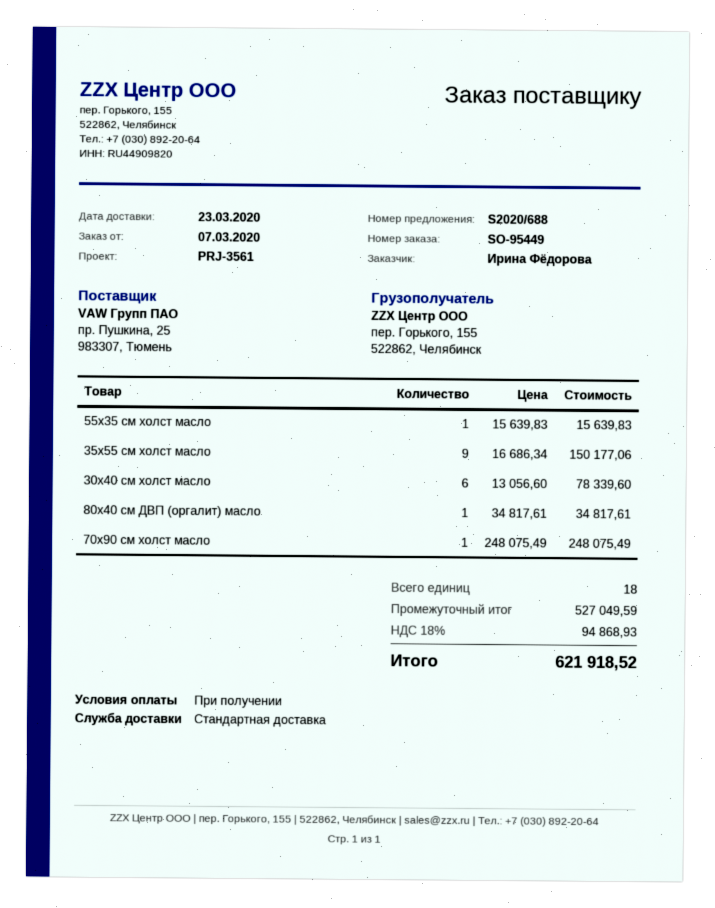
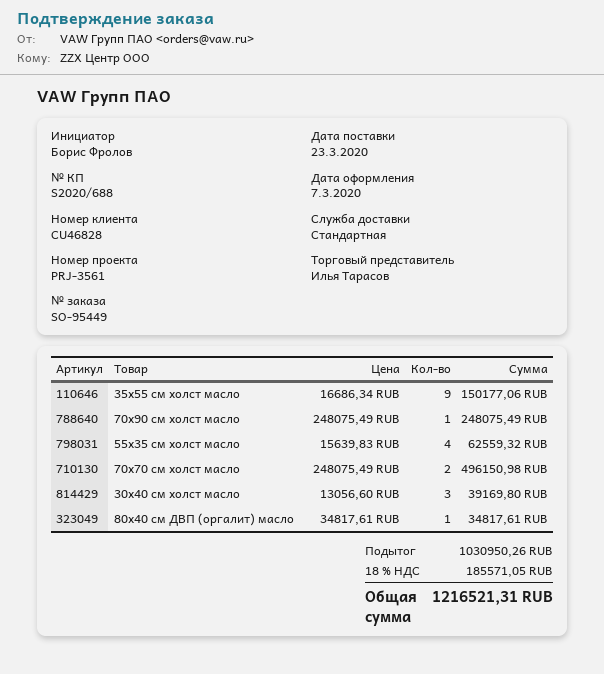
ordered by: Ирина Фёдорова -> Борис Фролов
55x35 см холст масло: 1 x 15639.83 = 15639.83 -> 4 x 15639.83 = 62559.32
30x40 см холст масло: 6 x 13056.60 = 78339.60 -> 3 x 13056.60 = 39169.80
70x70 см холст масло: none -> 2 x 248075.49 = 496150.98
subtotal: 527049.59 -> 1030950.26
tax: 18% = 94868.93 -> 18% = 185571.05
total: 621918.52 -> 1216521.31

